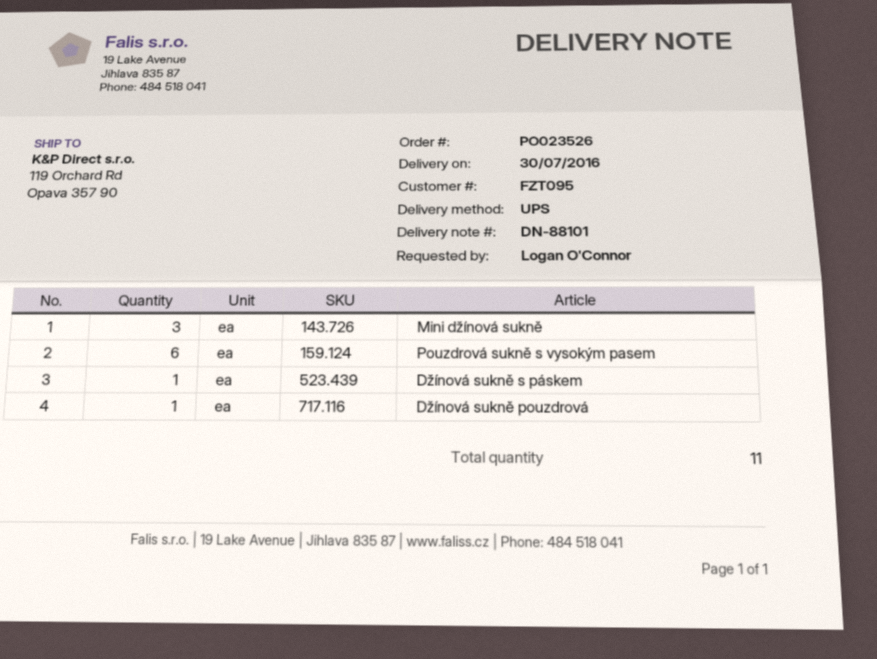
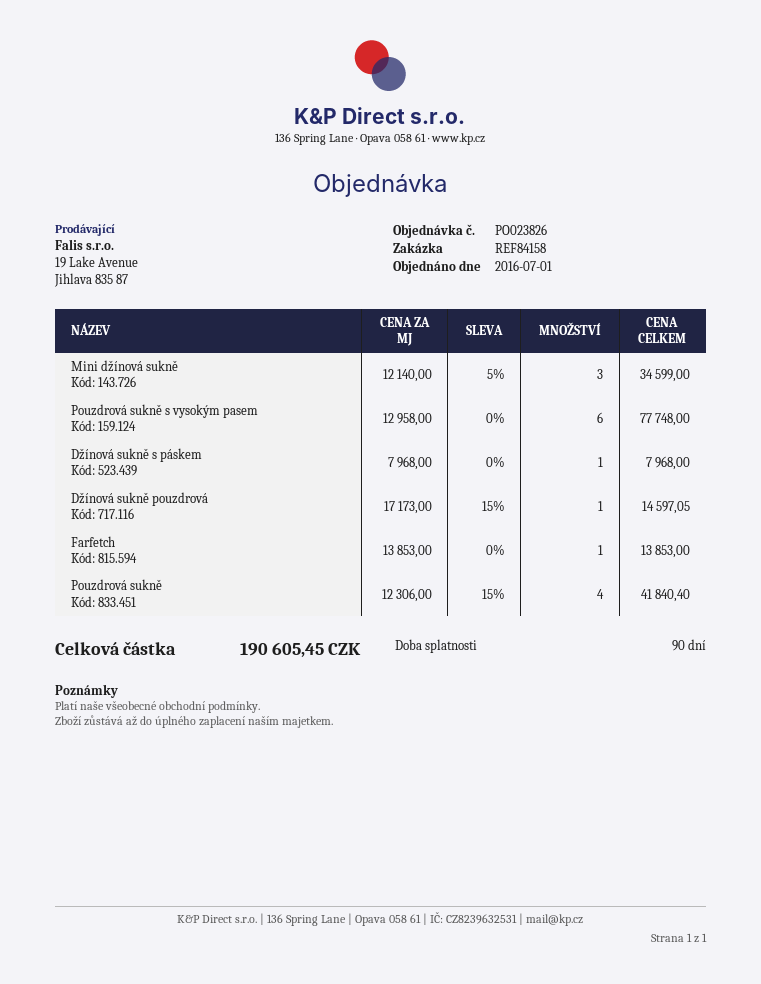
order number: PO023526 -> PO023826
Farfetch: none -> 1
Pouzdrová sukně: none -> 4

